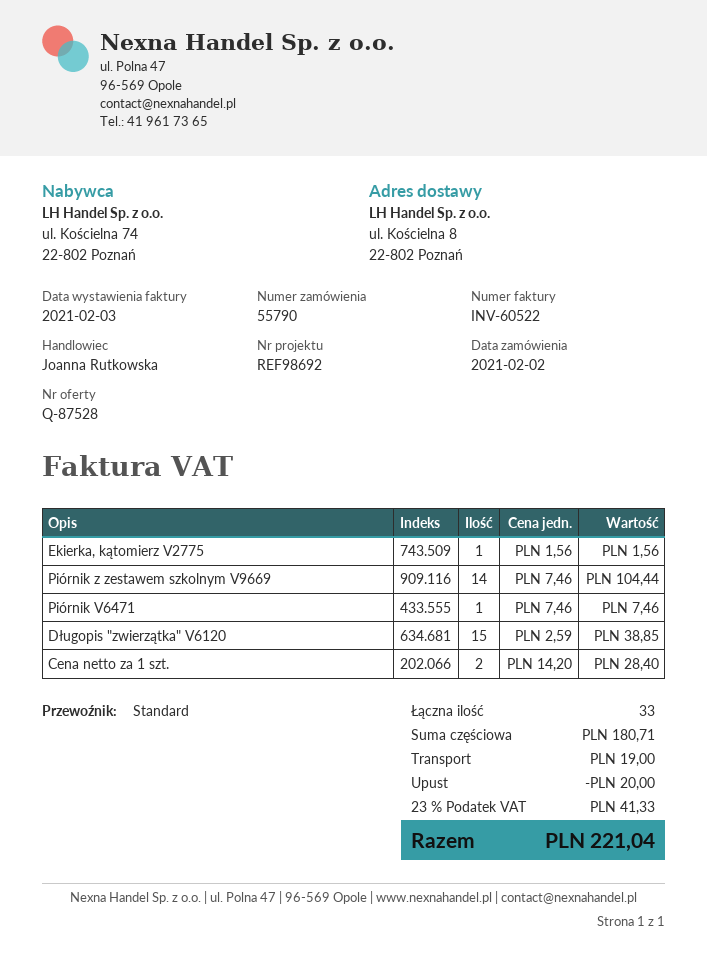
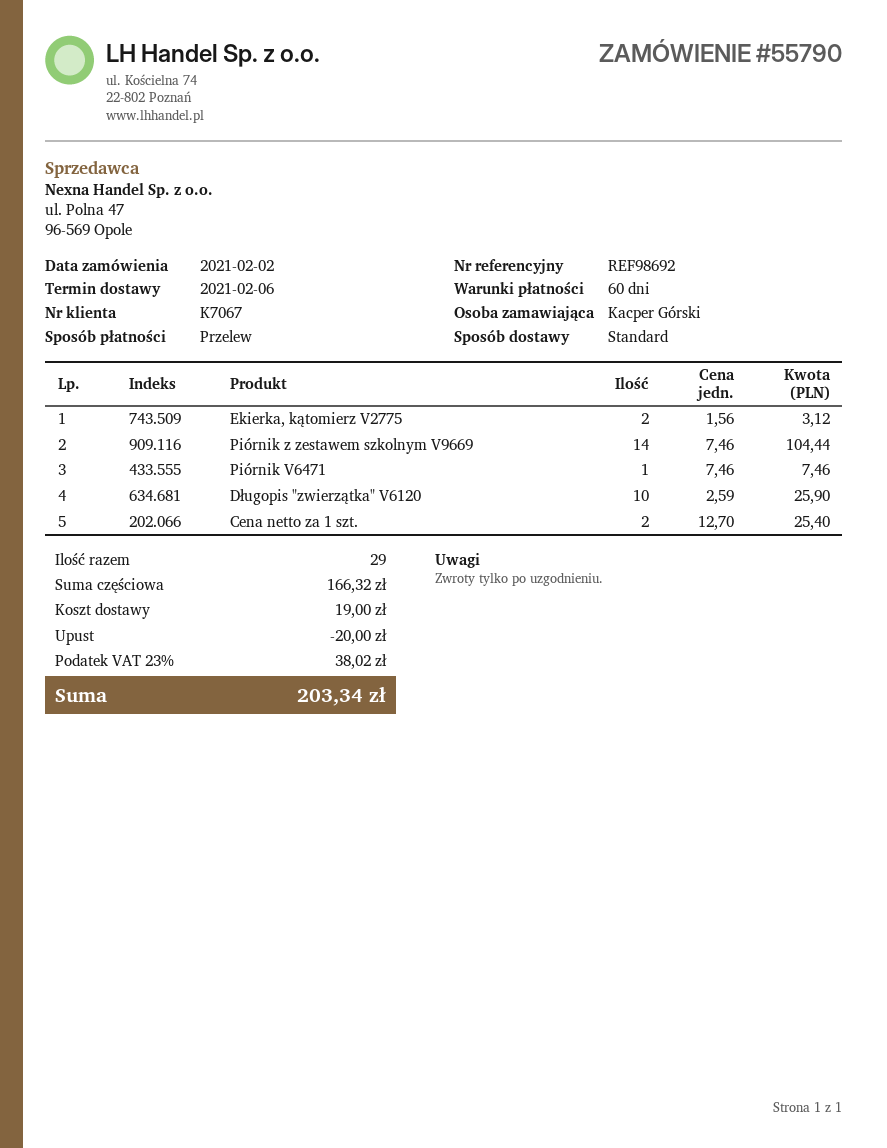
Ekierka, kątomierz V2775: 1 x 1.56 = 1.56 -> 2 x 1.56 = 3.12
Długopis "zwierzątka" V6120: 15 x 2.59 = 38.85 -> 10 x 2.59 = 25.90
Cena netto za 1 szt.: 2 x 14.20 = 28.40 -> 2 x 12.70 = 25.40
total quantity: 33 -> 29
subtotal: 180.71 -> 166.32
tax: 23% = 41.33 -> 23% = 38.02
total: 221.04 -> 203.34

